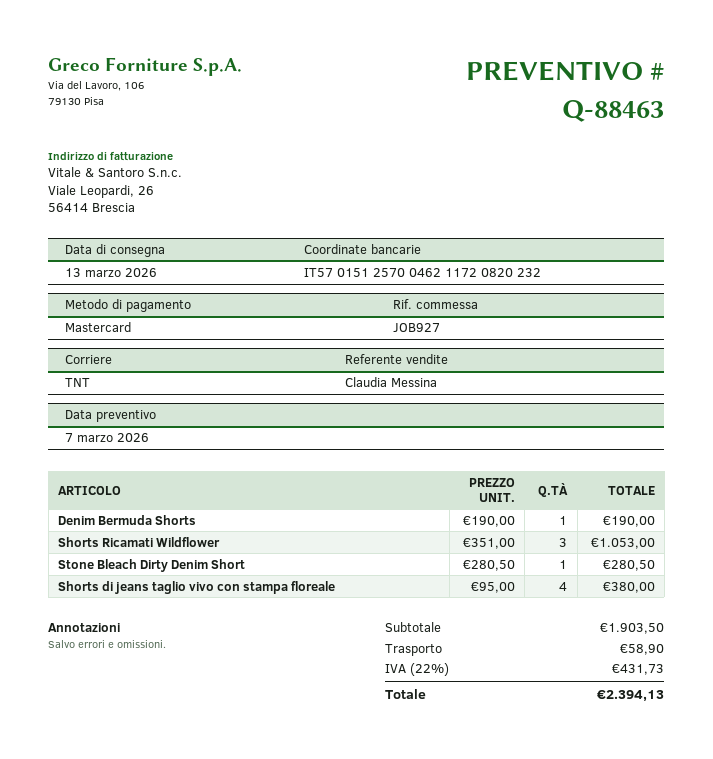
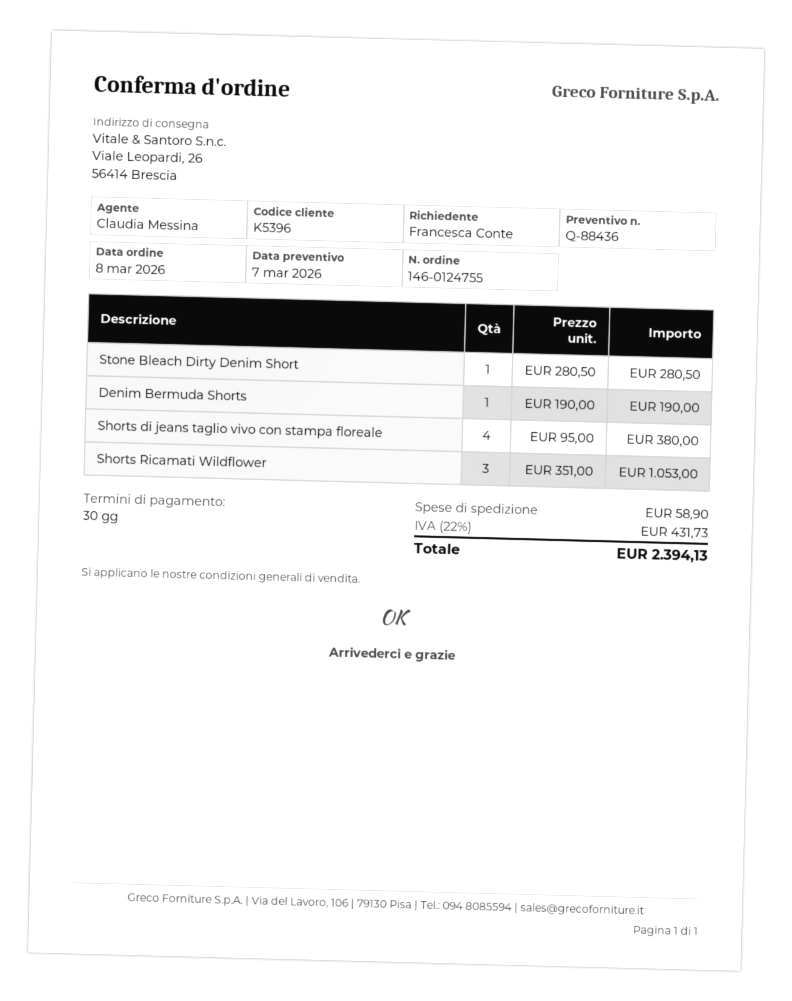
quote number: Q-88463 -> Q-88436

